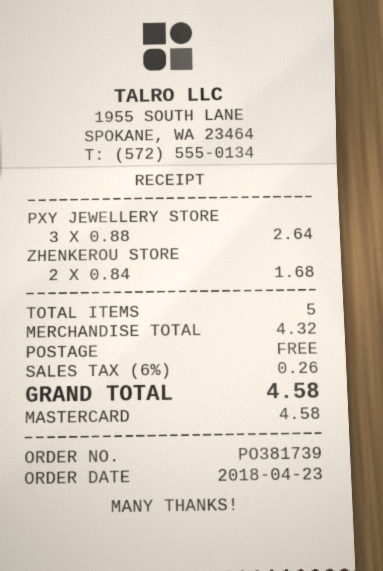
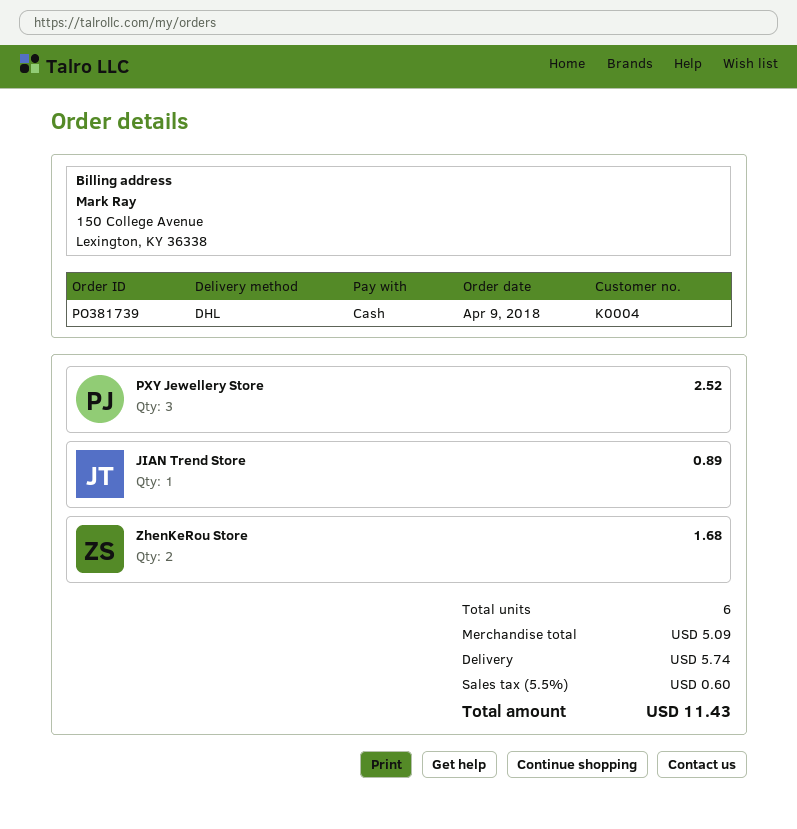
order date: 2018-04-23 -> 2018-04-09
payment method: Mastercard -> cash
PXY JEWELLERY STORE: 3 for 2.64 -> 3 for 2.52
JIAN Trend Store: none -> 1 for 0.89
total quantity: 5 -> 6
subtotal: 4.32 -> 5.09
shipping: 0.00 -> 5.74
tax: 6% = 0.26 -> 5.5% = 0.60
total: 4.58 -> 11.43

